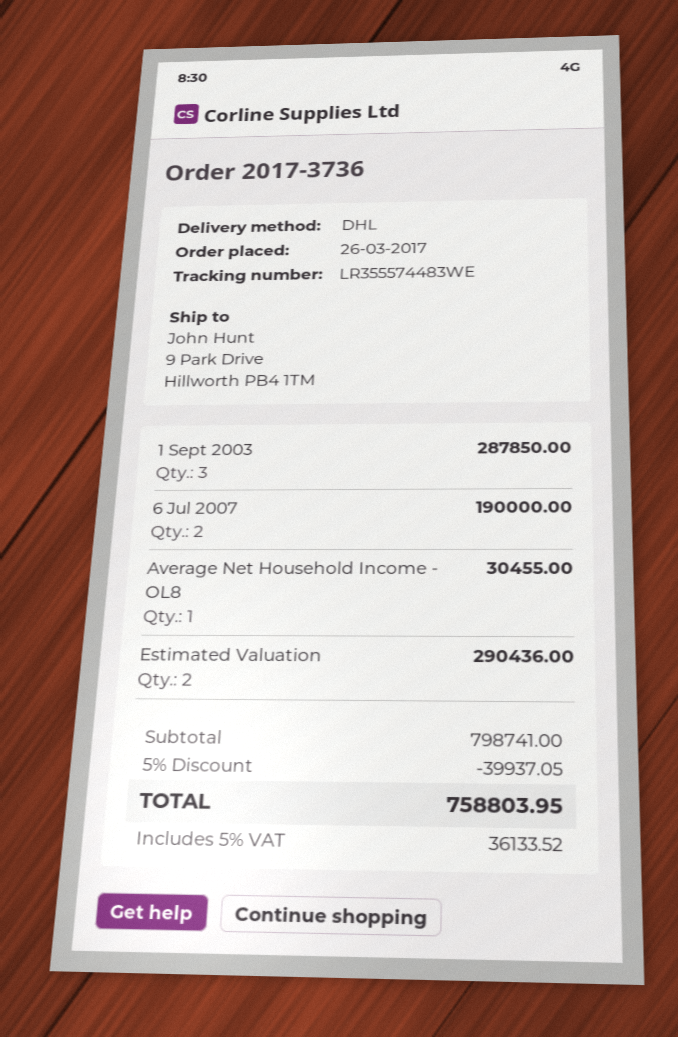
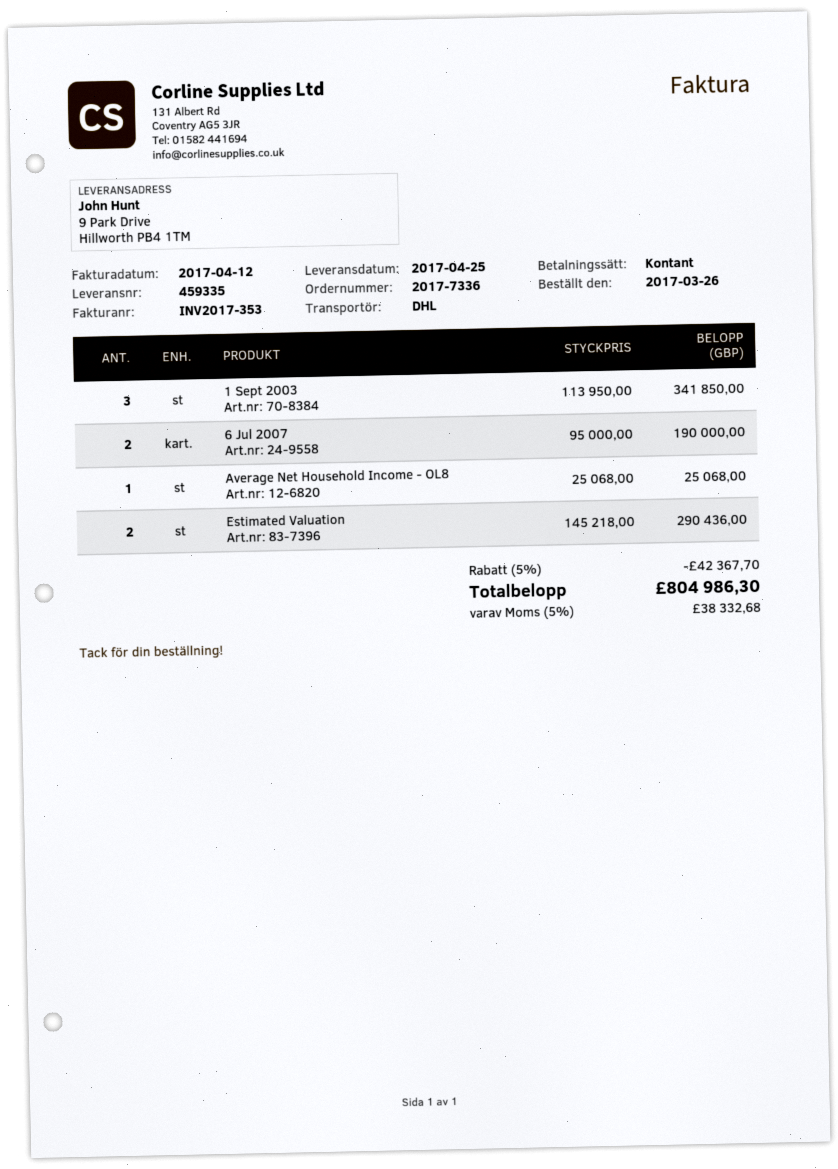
order number: 2017-3736 -> 2017-7336
1 Sept 2003: 3 for 287850.00 -> 3 for 341850.00
Average Net Household Income - OL8: 1 for 30455.00 -> 1 for 25068.00
discount: 5% = 39937.05 -> 5% = 42367.70
tax: 5% = 36133.52 -> 5% = 38332.68
total: 758803.95 -> 804986.30

